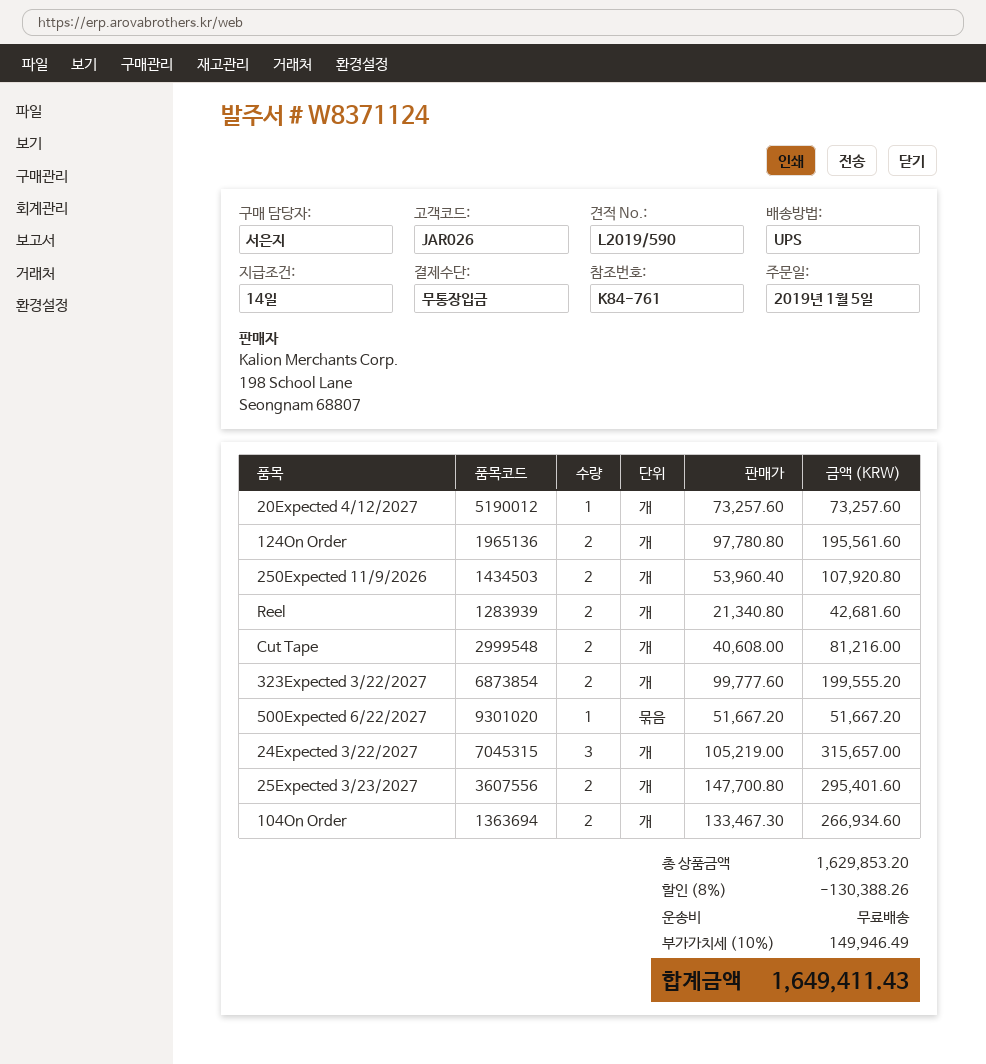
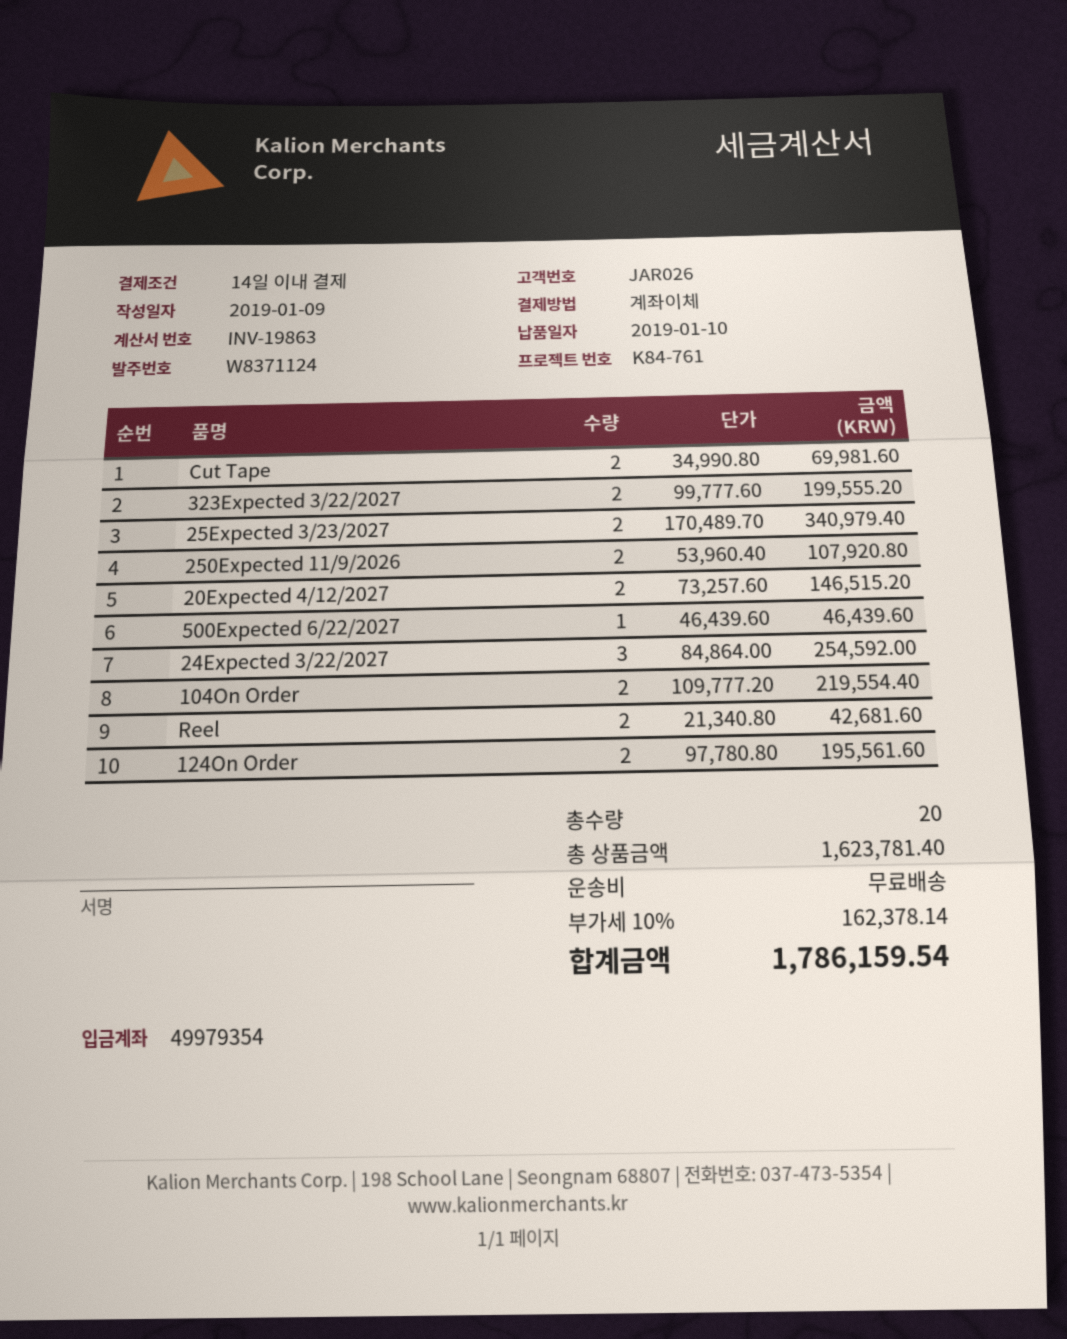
20Expected 4/12/2027: 1 x 73257.60 = 73257.60 -> 2 x 73257.60 = 146515.20
Cut Tape: 2 x 40608.00 = 81216.00 -> 2 x 34990.80 = 69981.60
500Expected 6/22/2027: 1 x 51667.20 = 51667.20 -> 1 x 46439.60 = 46439.60
24Expected 3/22/2027: 3 x 105219.00 = 315657.00 -> 3 x 84864.00 = 254592.00
25Expected 3/23/2027: 2 x 147700.80 = 295401.60 -> 2 x 170489.70 = 340979.40
104On Order: 2 x 133467.30 = 266934.60 -> 2 x 109777.20 = 219554.40
subtotal: 1629853.20 -> 1623781.40
discount: 8% = 130388.26 -> none
tax: 10% = 149946.49 -> 10% = 162378.14
total: 1649411.43 -> 1786159.54

